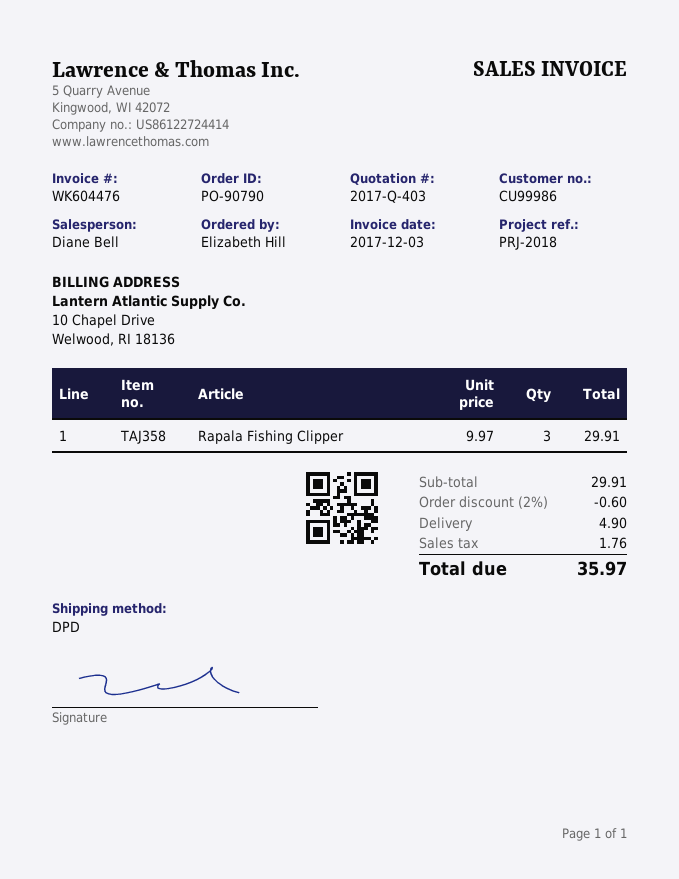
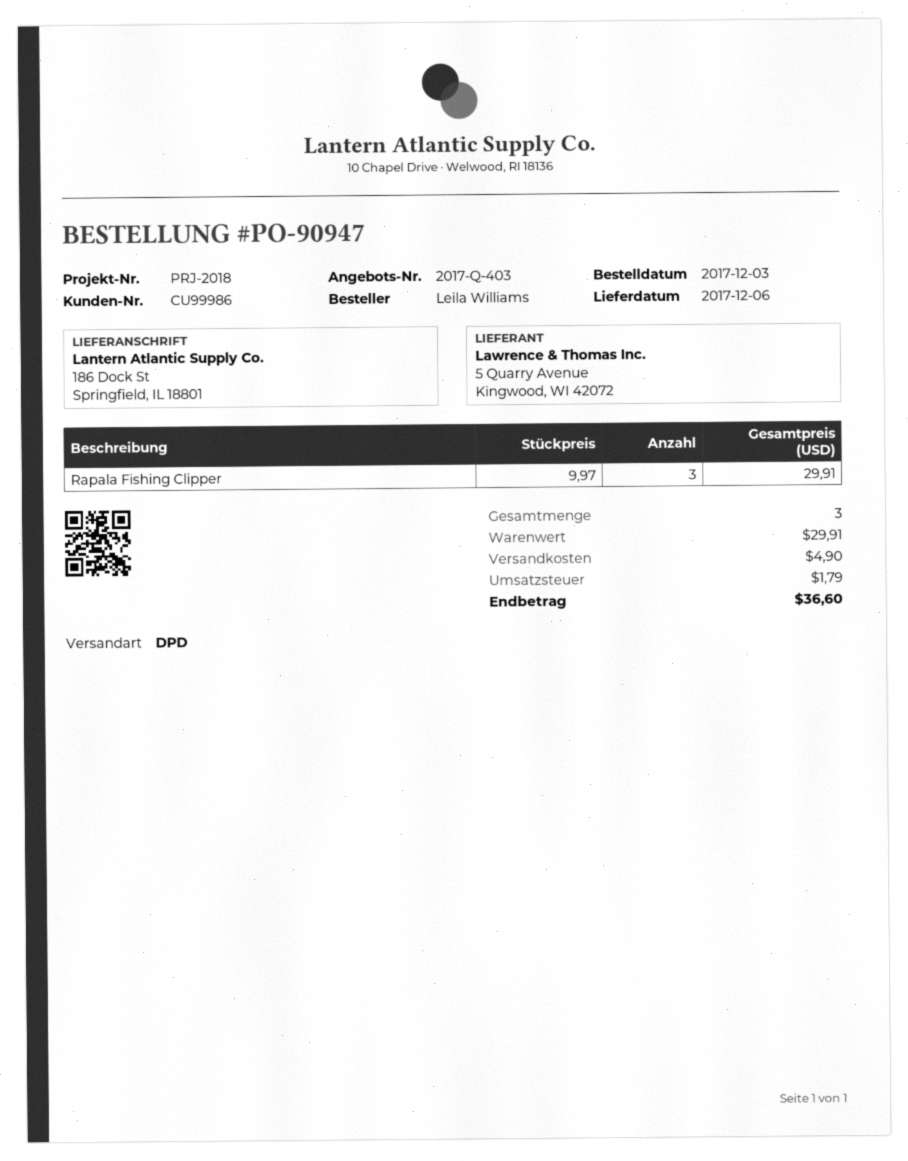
order number: PO-90790 -> PO-90947
ordered by: Elizabeth Hill -> Leila Williams
discount: 2% = 0.60 -> none
tax: 1.76 -> 1.79
total: 35.97 -> 36.60

